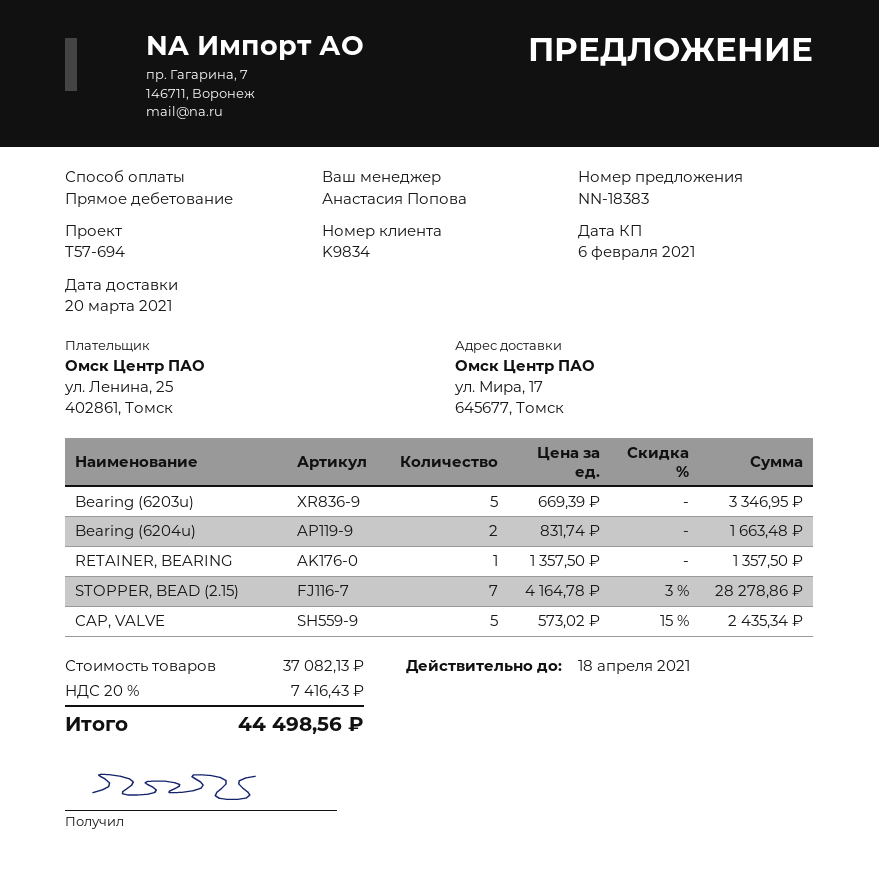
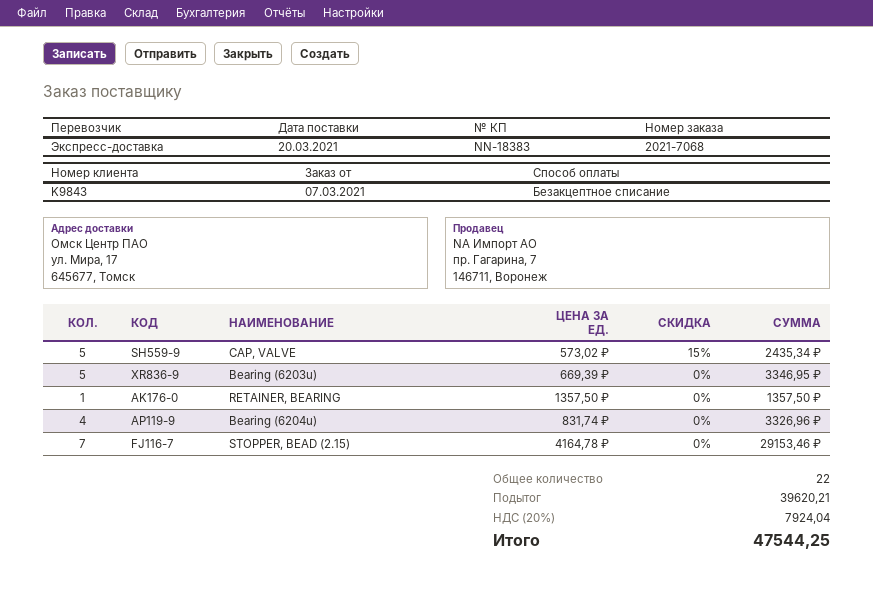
customer number: K9834 -> K9843
Bearing (6204u): 2 x 831.74 = 1663.48 -> 4 x 831.74 = 3326.96
STOPPER, BEAD (2.15): 7 x 4164.78 - 3% = 28278.86 -> 7 x 4164.78 = 29153.46
subtotal: 37082.13 -> 39620.21
tax: 20% = 7416.43 -> 20% = 7924.04
total: 44498.56 -> 47544.25

